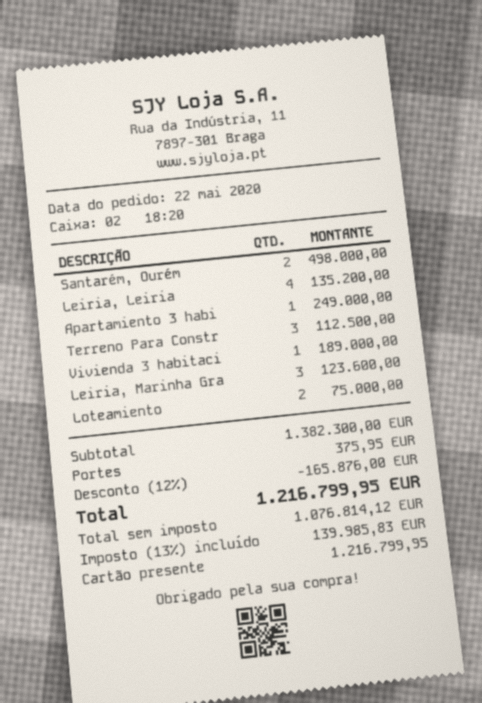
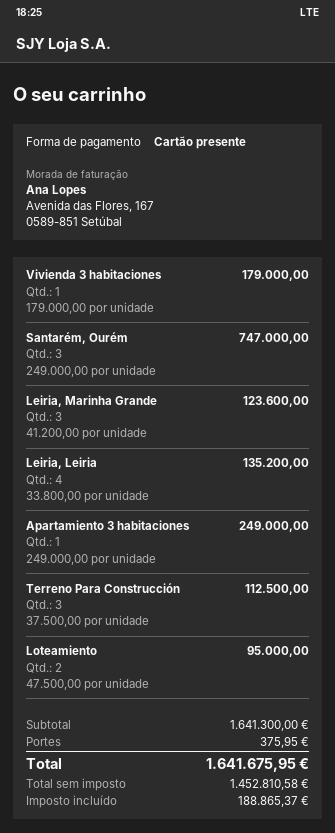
Santarém, Ourém: 2 for 498000.00 -> 3 for 747000.00
Vivienda 3 habitaci: 1 for 189000.00 -> 1 for 179000.00
Loteamiento: 2 for 75000.00 -> 2 for 95000.00
subtotal: 1382300.00 -> 1641300.00
discount: 12% = 165876.00 -> none
net: 1076814.12 -> 1452810.58
tax: 139985.83 -> 188865.37
total: 1216799.95 -> 1641675.95

